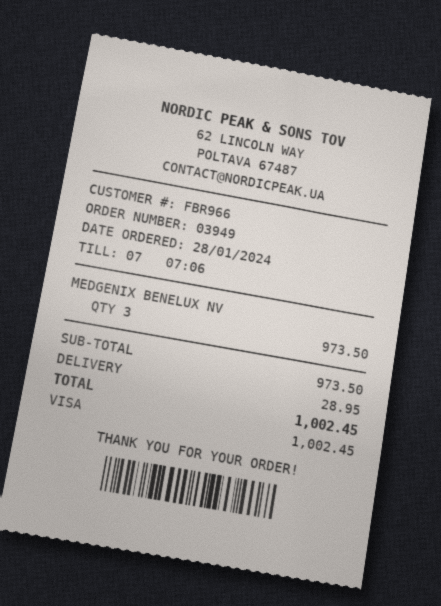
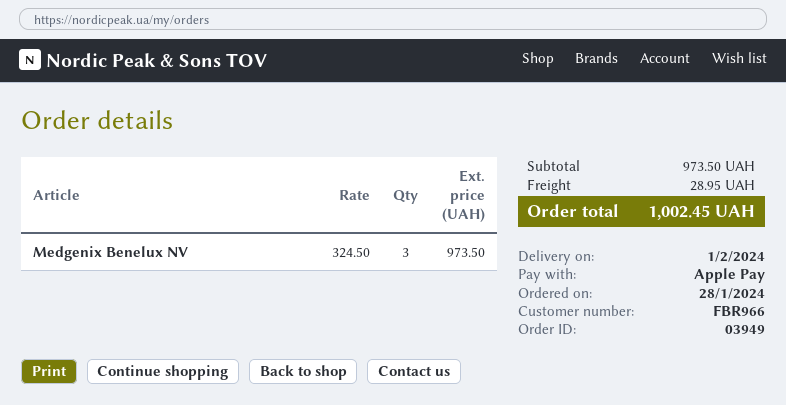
payment method: Visa -> Apple Pay

